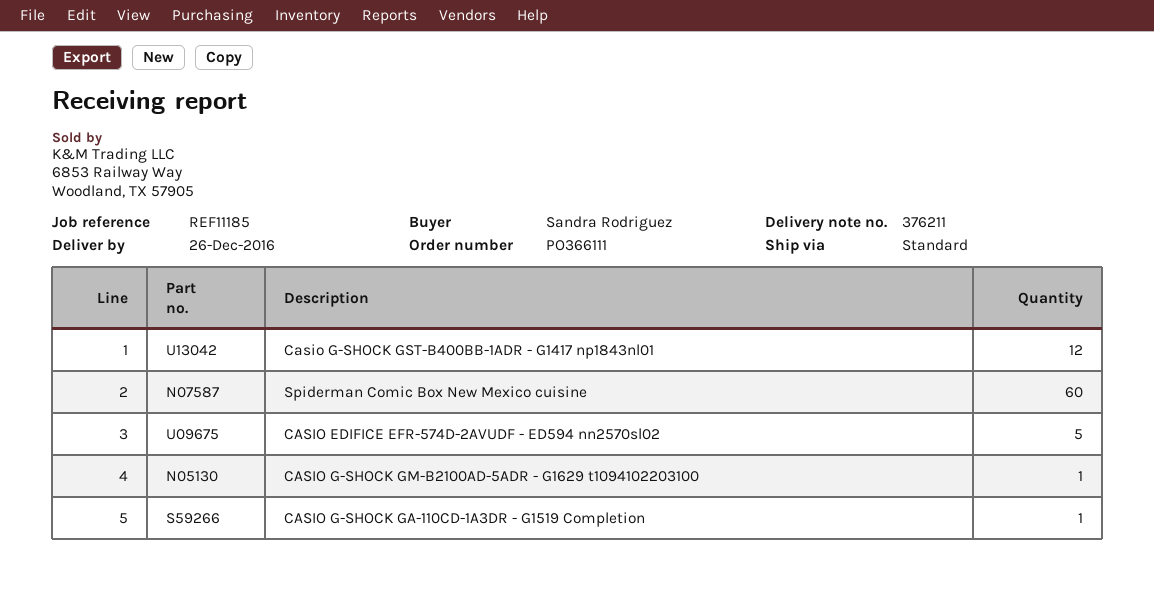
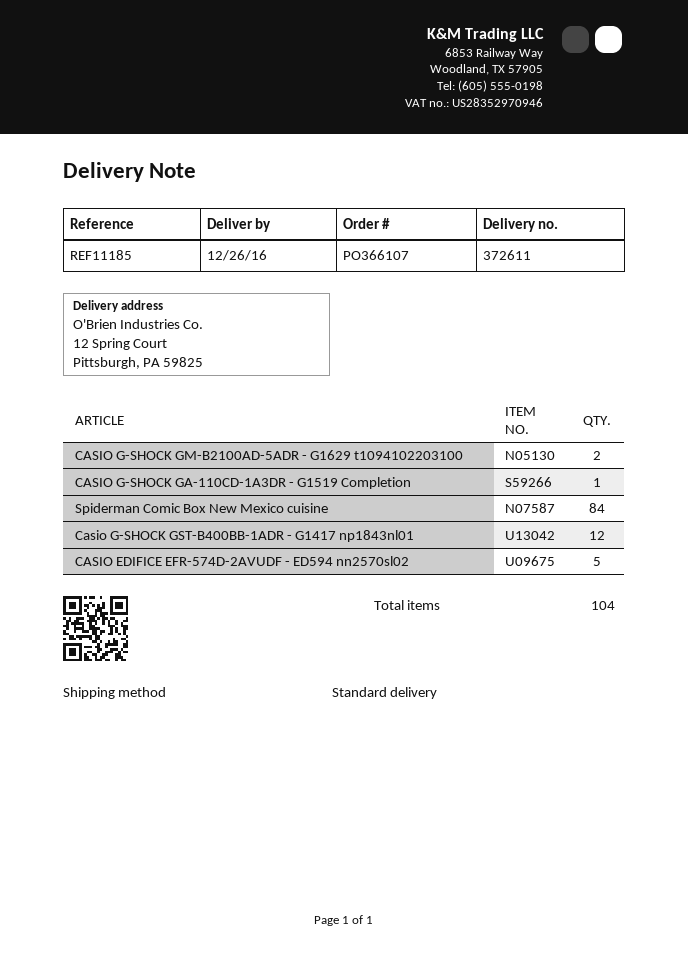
order number: PO366111 -> PO366107
delivery note number: 376211 -> 372611
Spiderman Comic Box New Mexico cuisine: 60 -> 84
CASIO G-SHOCK GM-B2100AD-5ADR - G1629 t1094102203100: 1 -> 2

